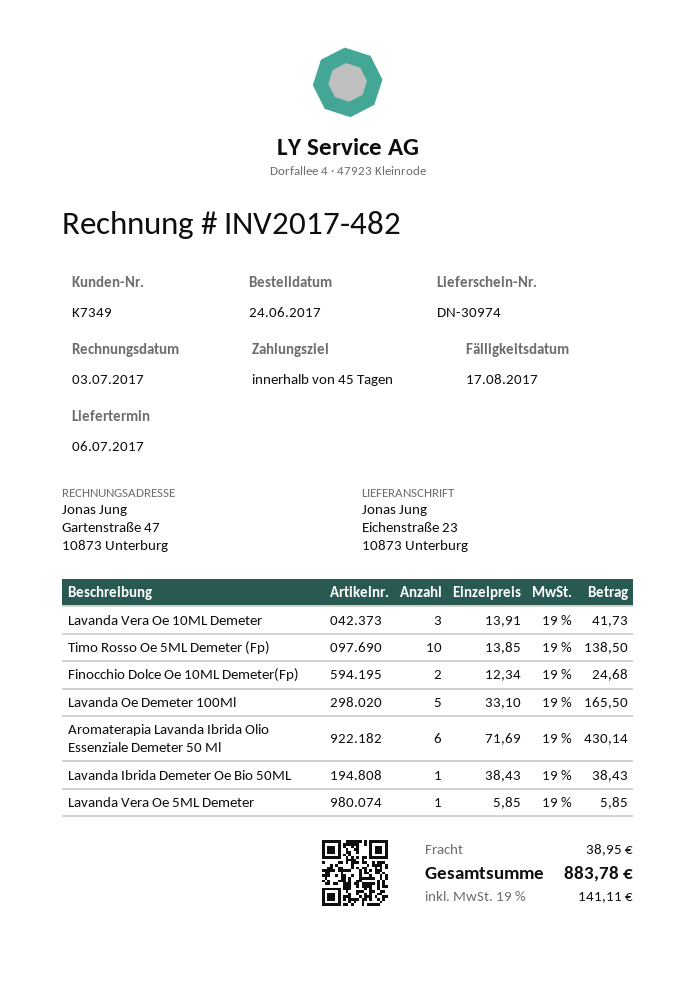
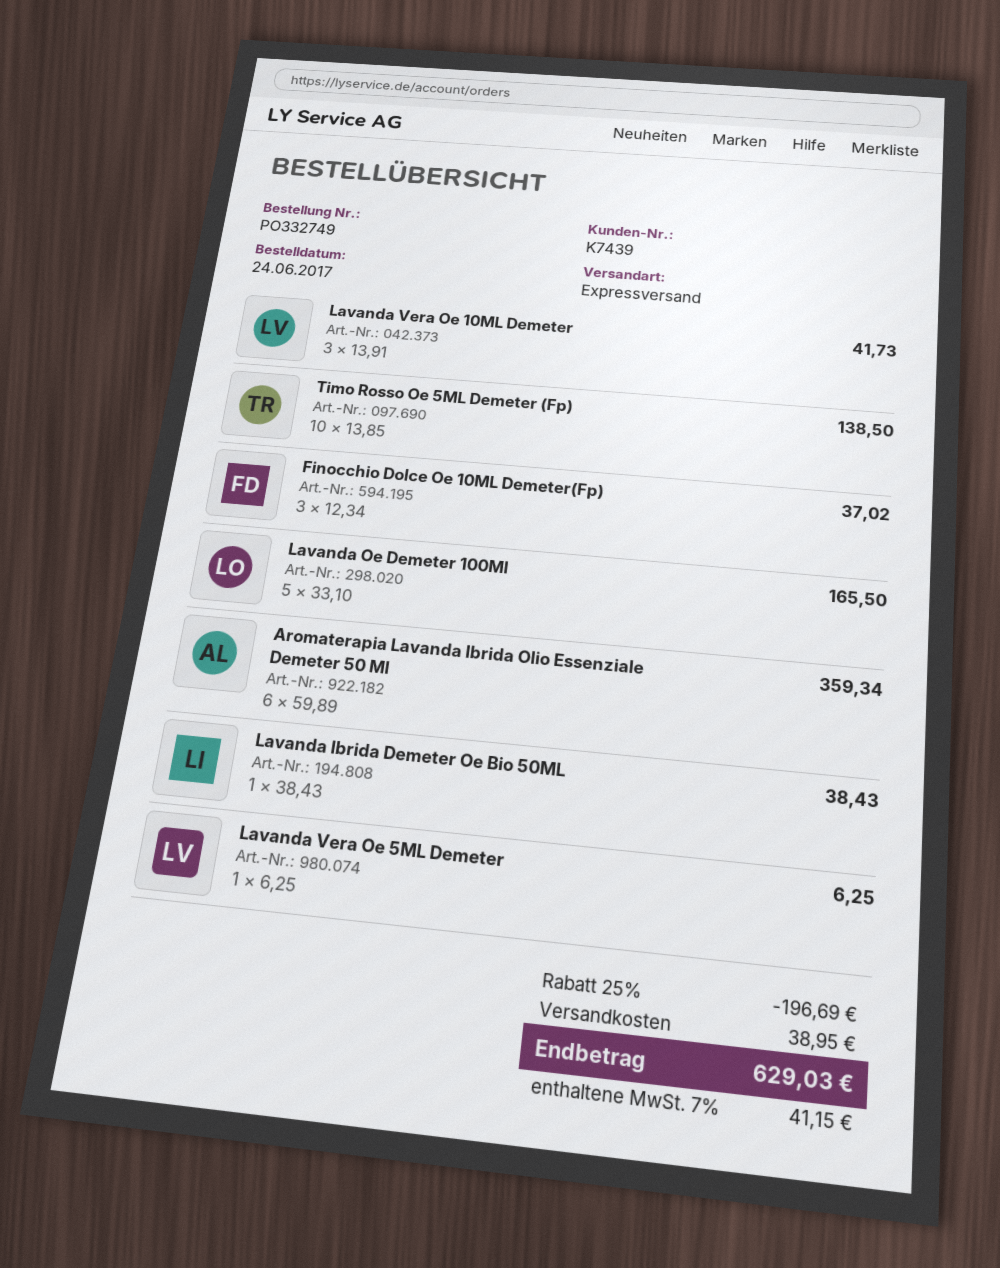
customer number: K7349 -> K7439
Finocchio Dolce Oe 10ML Demeter(Fp): 2 x 12.34 = 24.68 -> 3 x 12.34 = 37.02
Aromaterapia Lavanda Ibrida Olio Essenziale Demeter 50 Ml: 6 x 71.69 = 430.14 -> 6 x 59.89 = 359.34
Lavanda Vera Oe 5ML Demeter: 1 x 5.85 = 5.85 -> 1 x 6.25 = 6.25
discount: none -> 25% = 196.69
tax: 19% = 141.11 -> 7% = 41.15
total: 883.78 -> 629.03

